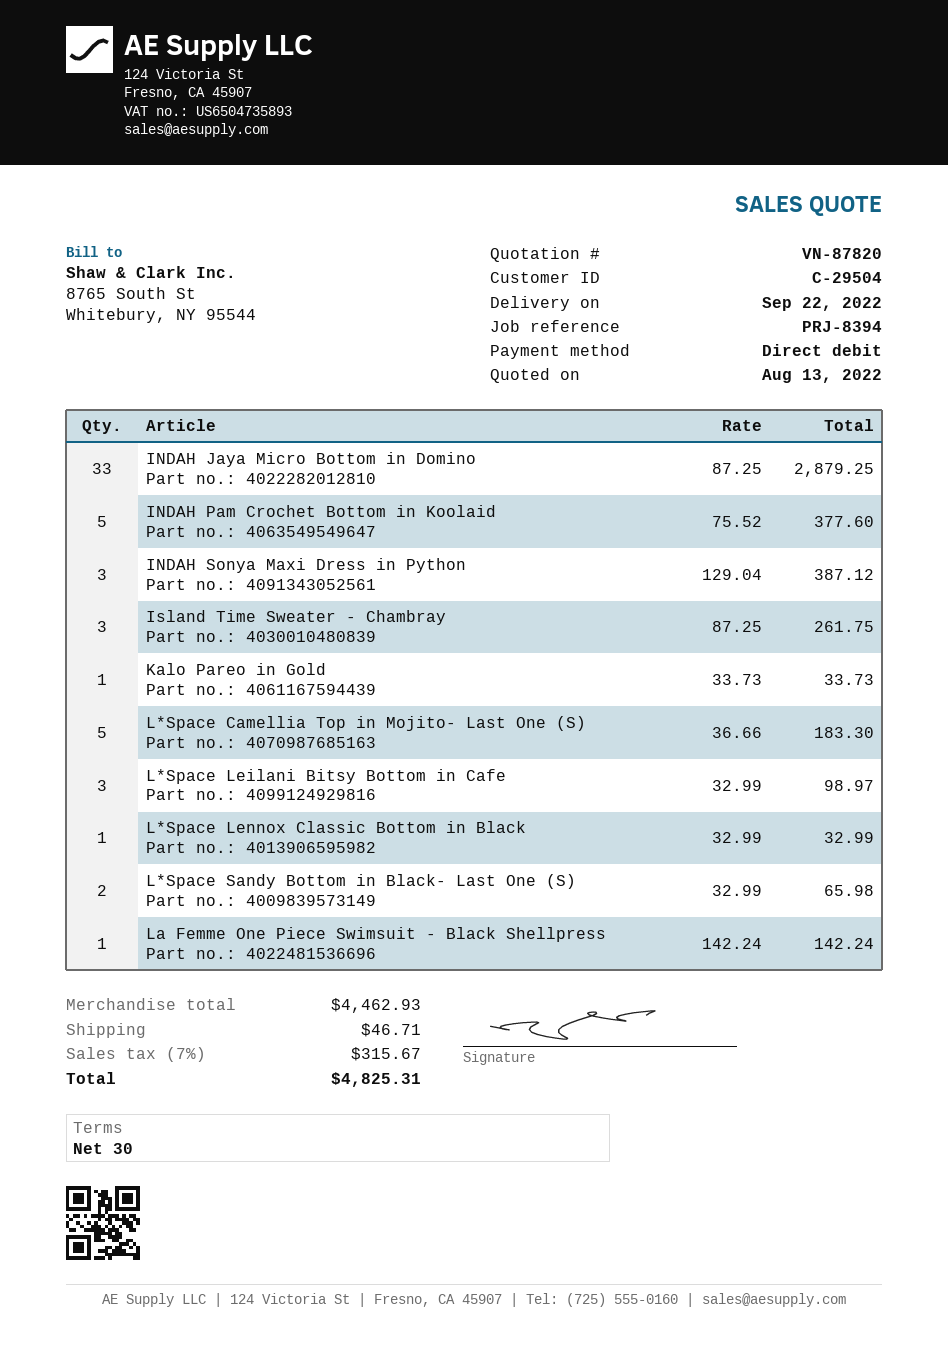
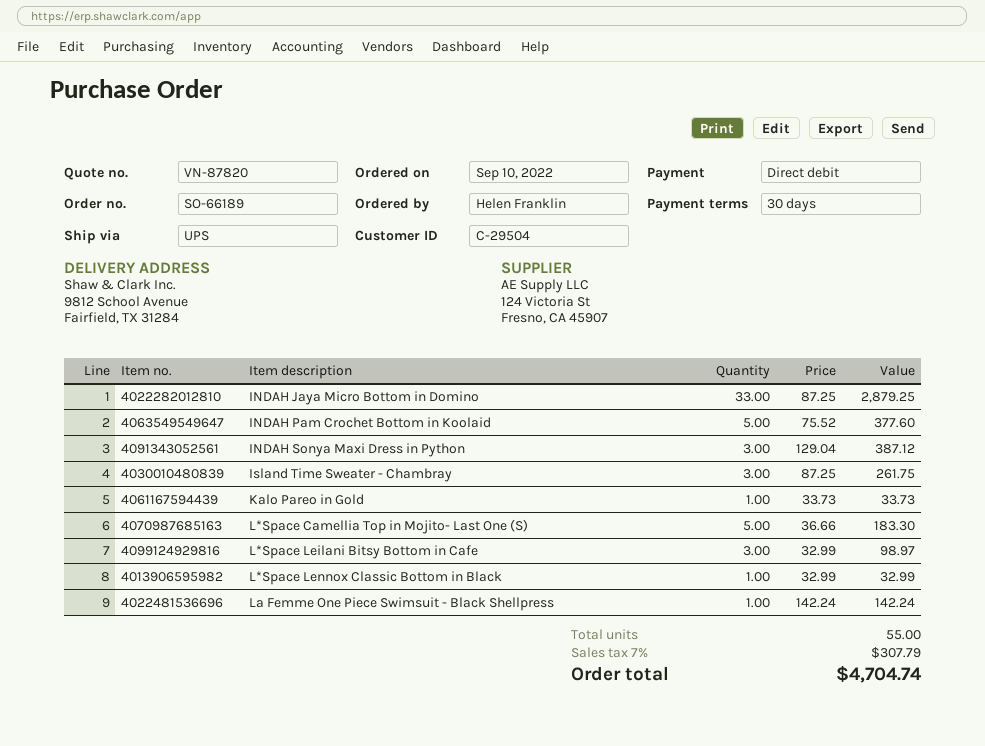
L*Space Sandy Bottom in Black- Last One (S): 2 x 32.99 = 65.98 -> none
shipping: 46.71 -> none
tax: 7% = 315.67 -> 7% = 307.79
total: 4825.31 -> 4704.74

